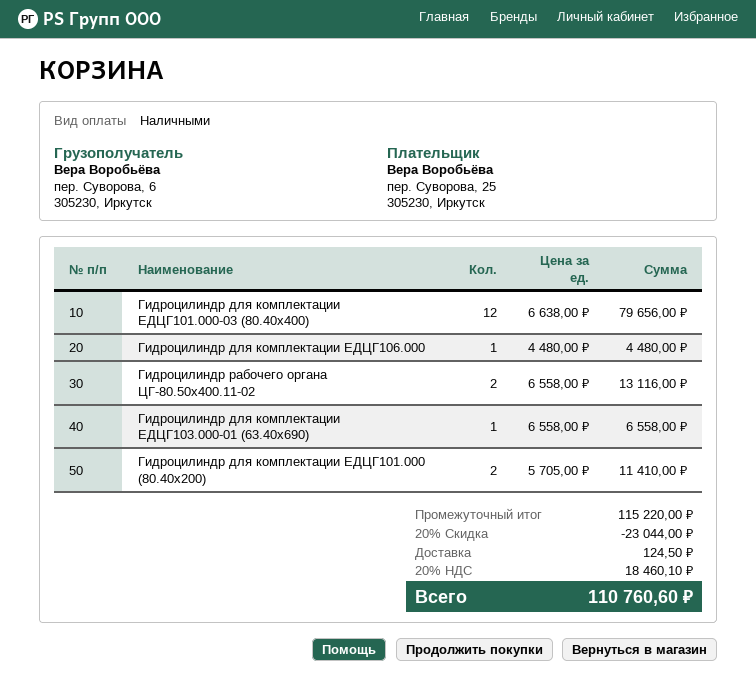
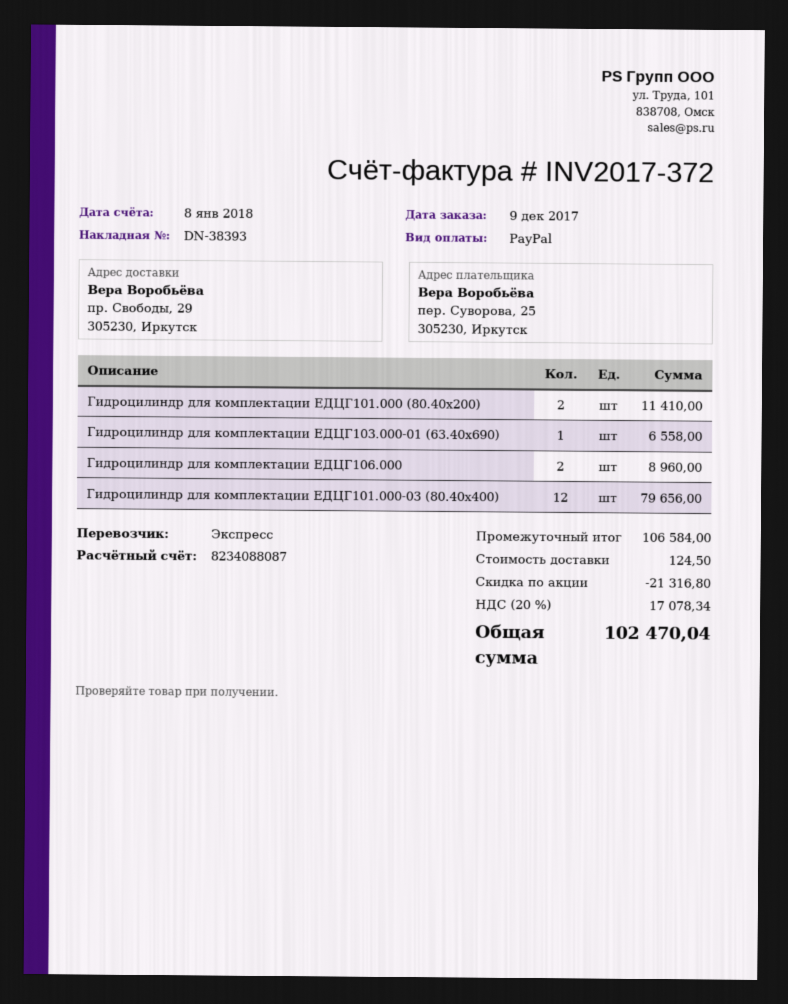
payment method: cash -> PayPal
ship to: пер. Суворова, 6, 305230, Иркутск -> пр. Свободы, 29, 305230, Иркутск
Гидроцилиндр для комплектации ЕДЦГ106.000: 1 for 4480.00 -> 2 for 8960.00
Гидроцилиндр рабочего органа ЦГ-80.50х400.11-02: 2 for 13116.00 -> none
subtotal: 115220.00 -> 106584.00
discount: 23044.00 -> 21316.80
tax: 20% = 18460.10 -> 20% = 17078.34
total: 110760.60 -> 102470.04

